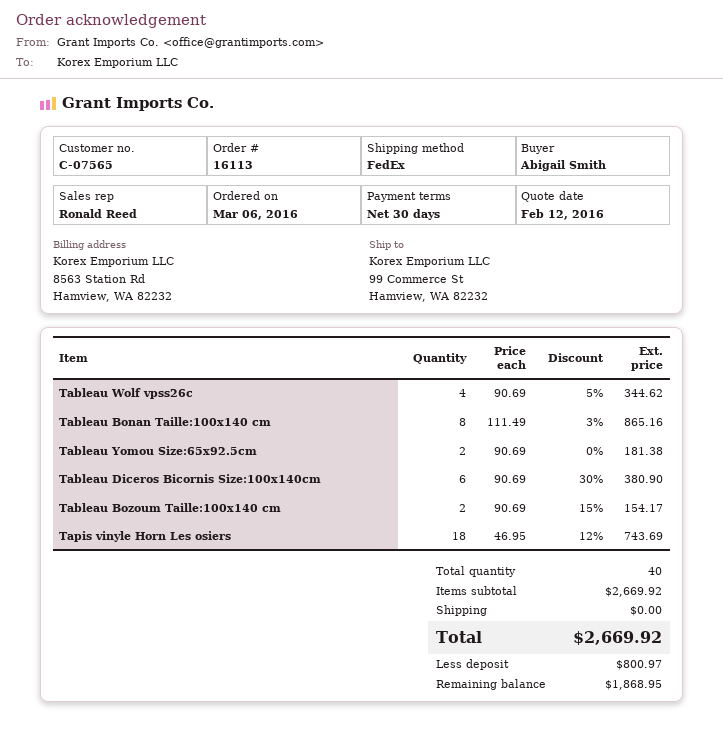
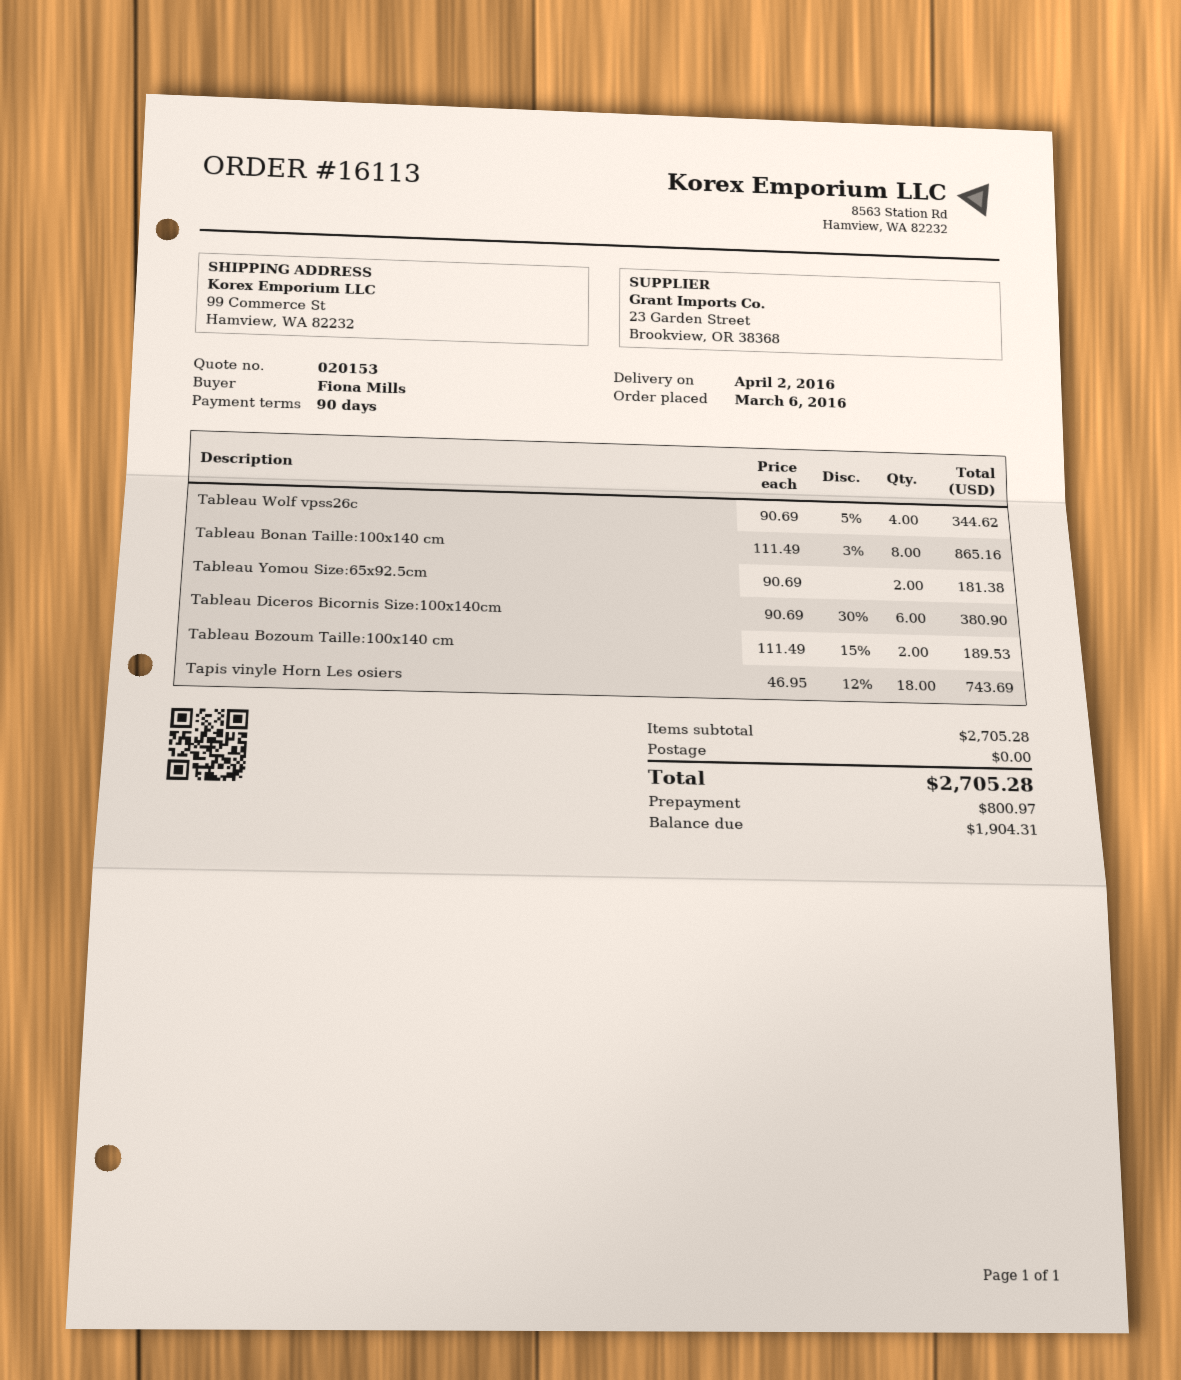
payment terms: 30 days -> 90 days
ordered by: Abigail Smith -> Fiona Mills
Tableau Bozoum Taille:100x140 cm: 2 x 90.69 - 15% = 154.17 -> 2 x 111.49 - 15% = 189.53
subtotal: 2669.92 -> 2705.28
total: 2669.92 -> 2705.28
balance: 1868.95 -> 1904.31

